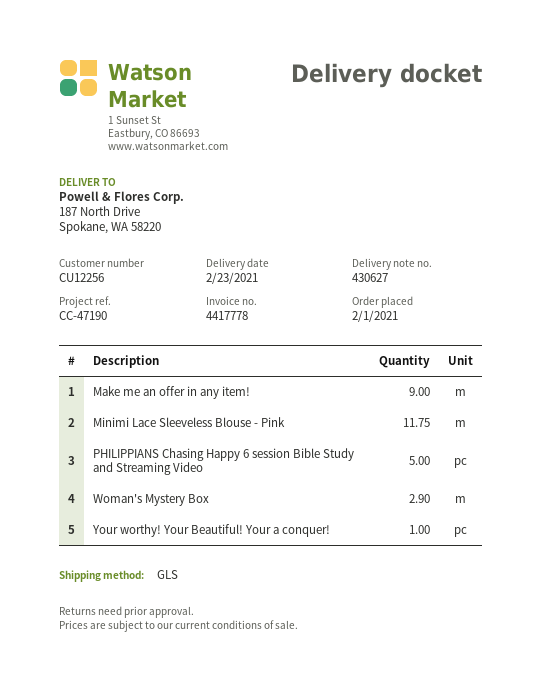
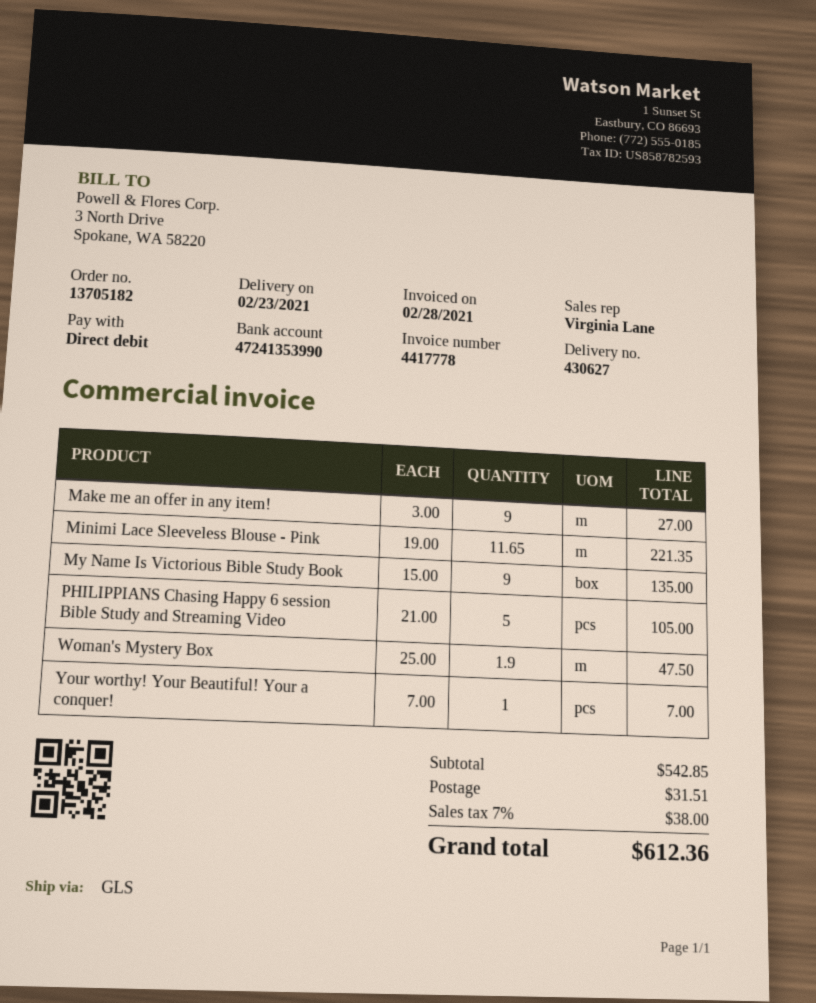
Minimi Lace Sleeveless Blouse - Pink: 11.75 -> 11.65
Woman's Mystery Box: 2.9 -> 1.9
My Name Is Victorious Bible Study Book: none -> 9

